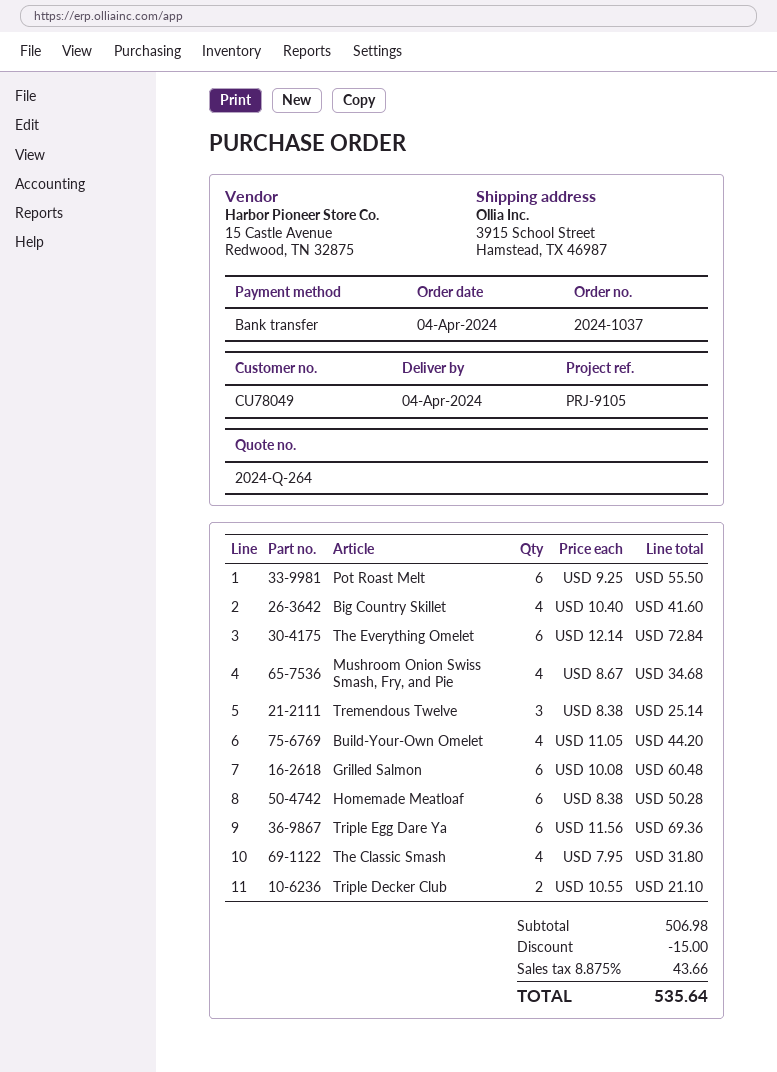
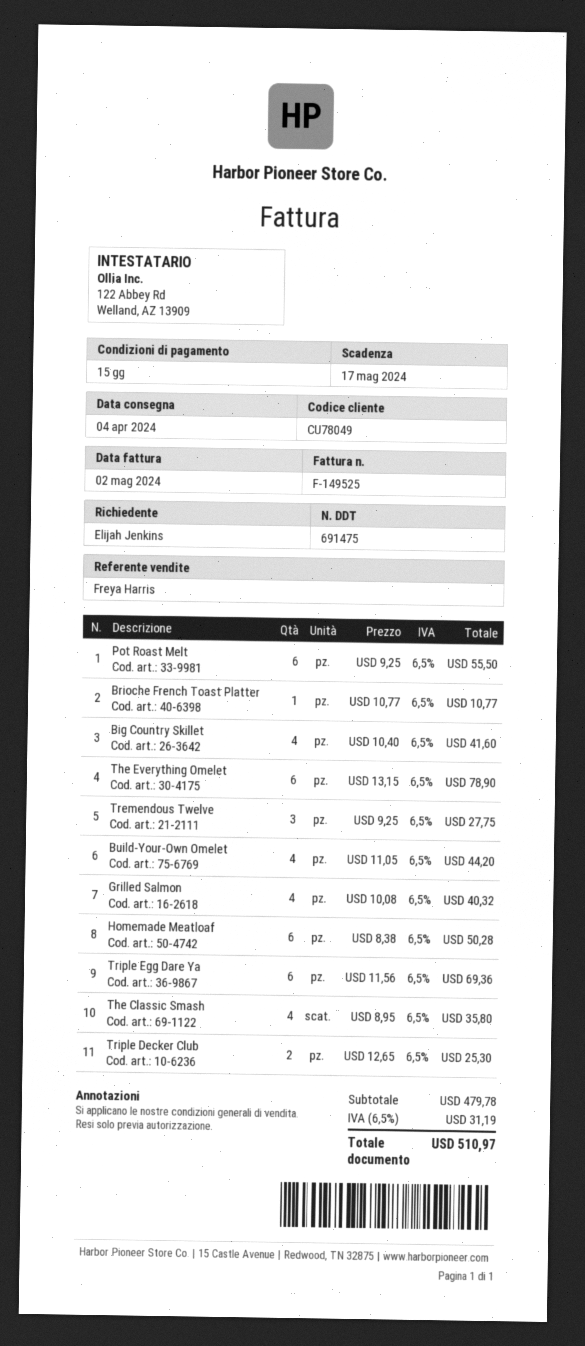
The Everything Omelet: 6 x 12.14 = 72.84 -> 6 x 13.15 = 78.90
Mushroom Onion Swiss Smash, Fry, and Pie: 4 x 8.67 = 34.68 -> none
Tremendous Twelve: 3 x 8.38 = 25.14 -> 3 x 9.25 = 27.75
Grilled Salmon: 6 x 10.08 = 60.48 -> 4 x 10.08 = 40.32
The Classic Smash: 4 x 7.95 = 31.80 -> 4 x 8.95 = 35.80
Triple Decker Club: 2 x 10.55 = 21.10 -> 2 x 12.65 = 25.30
Brioche French Toast Platter: none -> 1 x 10.77 = 10.77
subtotal: 506.98 -> 479.78
discount: 15.00 -> none
tax: 8.875% = 43.66 -> 6.5% = 31.19
total: 535.64 -> 510.97

